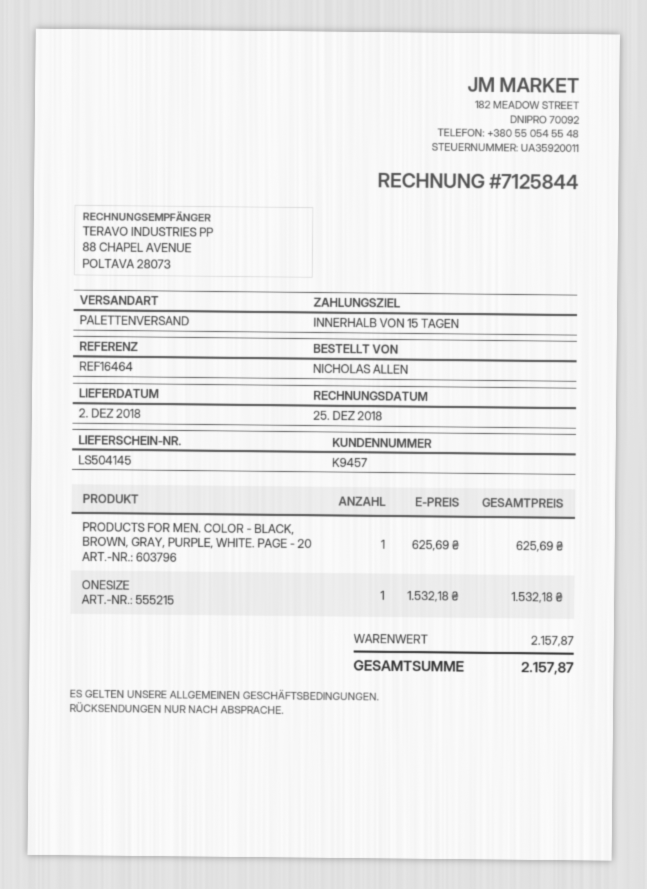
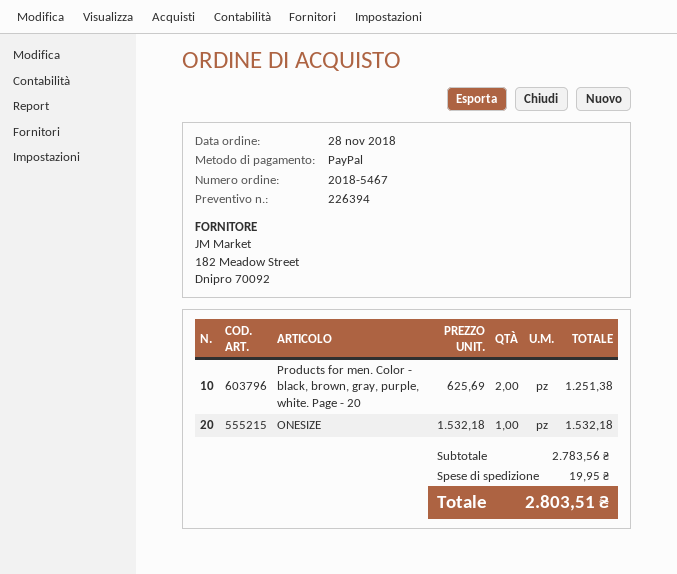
PRODUCTS FOR MEN. COLOR - BLACK, BROWN, GRAY, PURPLE, WHITE. PAGE - 20: 1 x 625.69 = 625.69 -> 2 x 625.69 = 1251.38
subtotal: 2157.87 -> 2783.56
shipping: none -> 19.95
total: 2157.87 -> 2803.51

